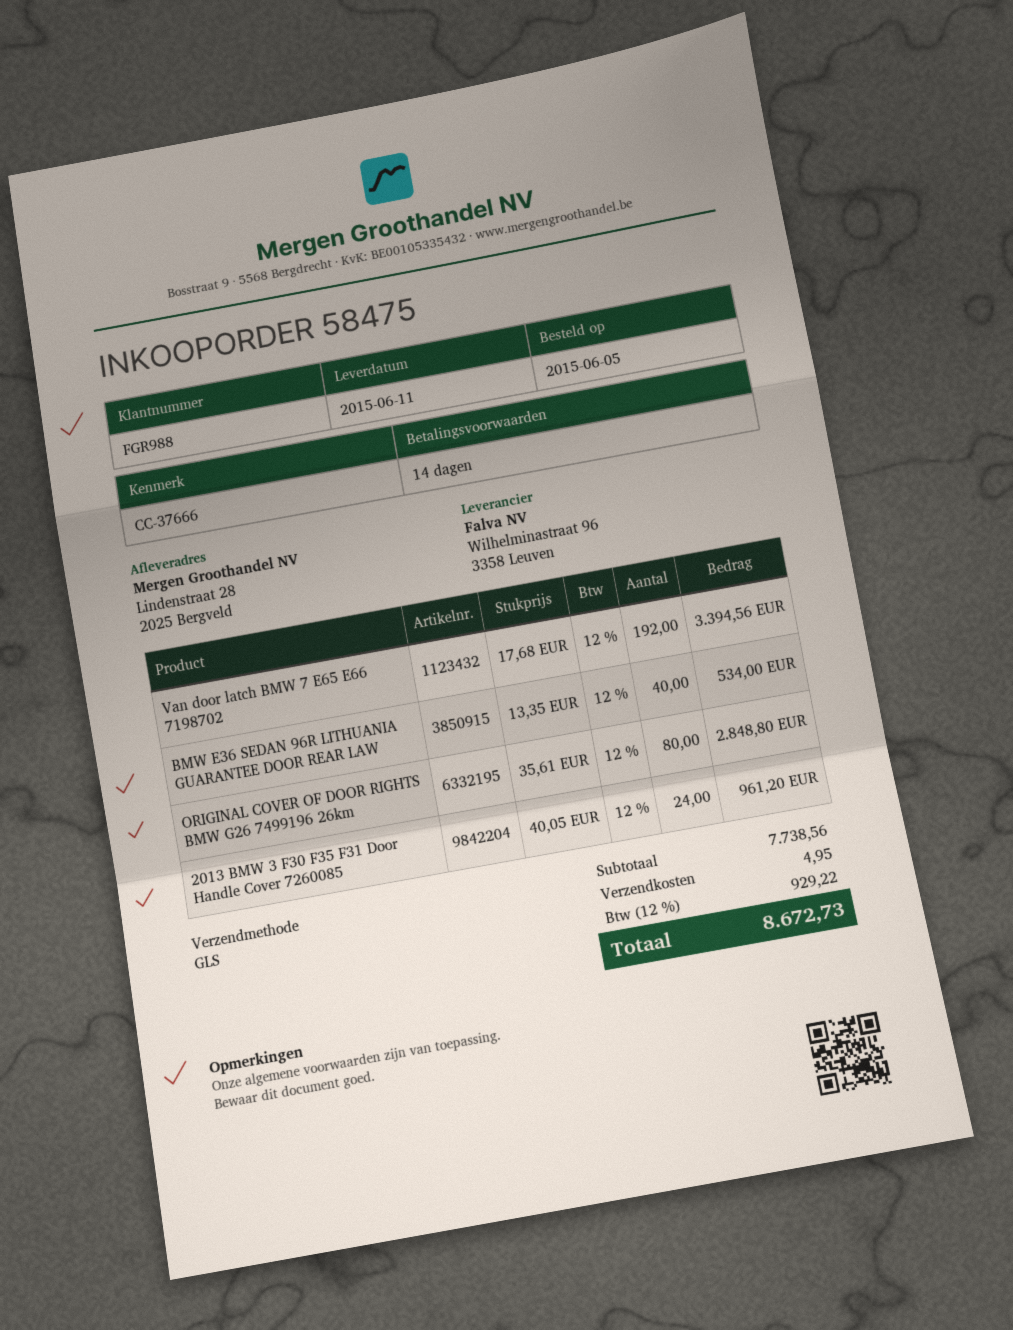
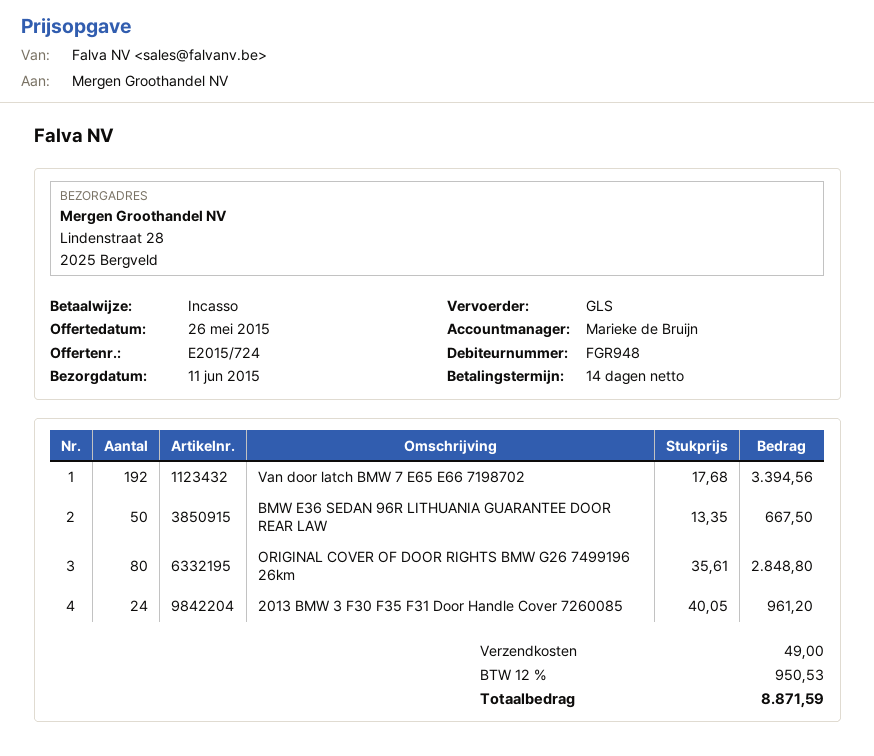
customer number: FGR988 -> FGR948
BMW E36 SEDAN 96R LITHUANIA GUARANTEE DOOR REAR LAW: 40 x 13.35 = 534.00 -> 50 x 13.35 = 667.50
shipping: 4.95 -> 49.00
tax: 12% = 929.22 -> 12% = 950.53
total: 8672.73 -> 8871.59

